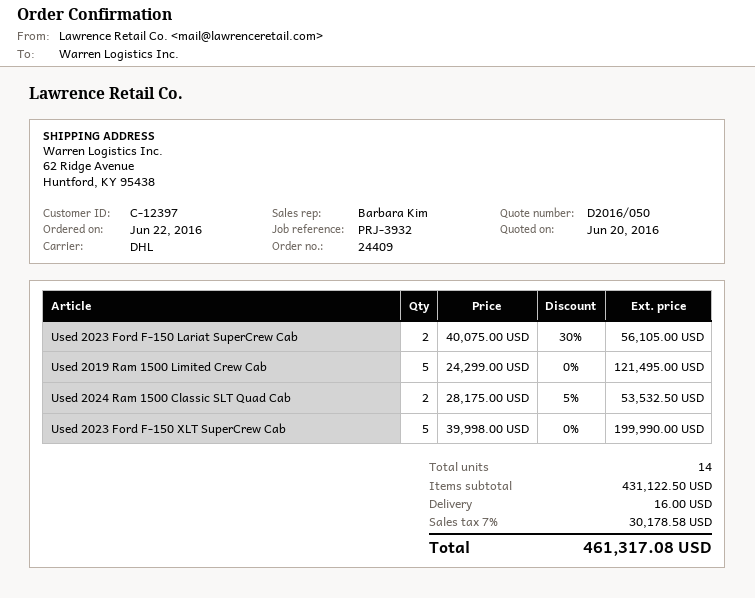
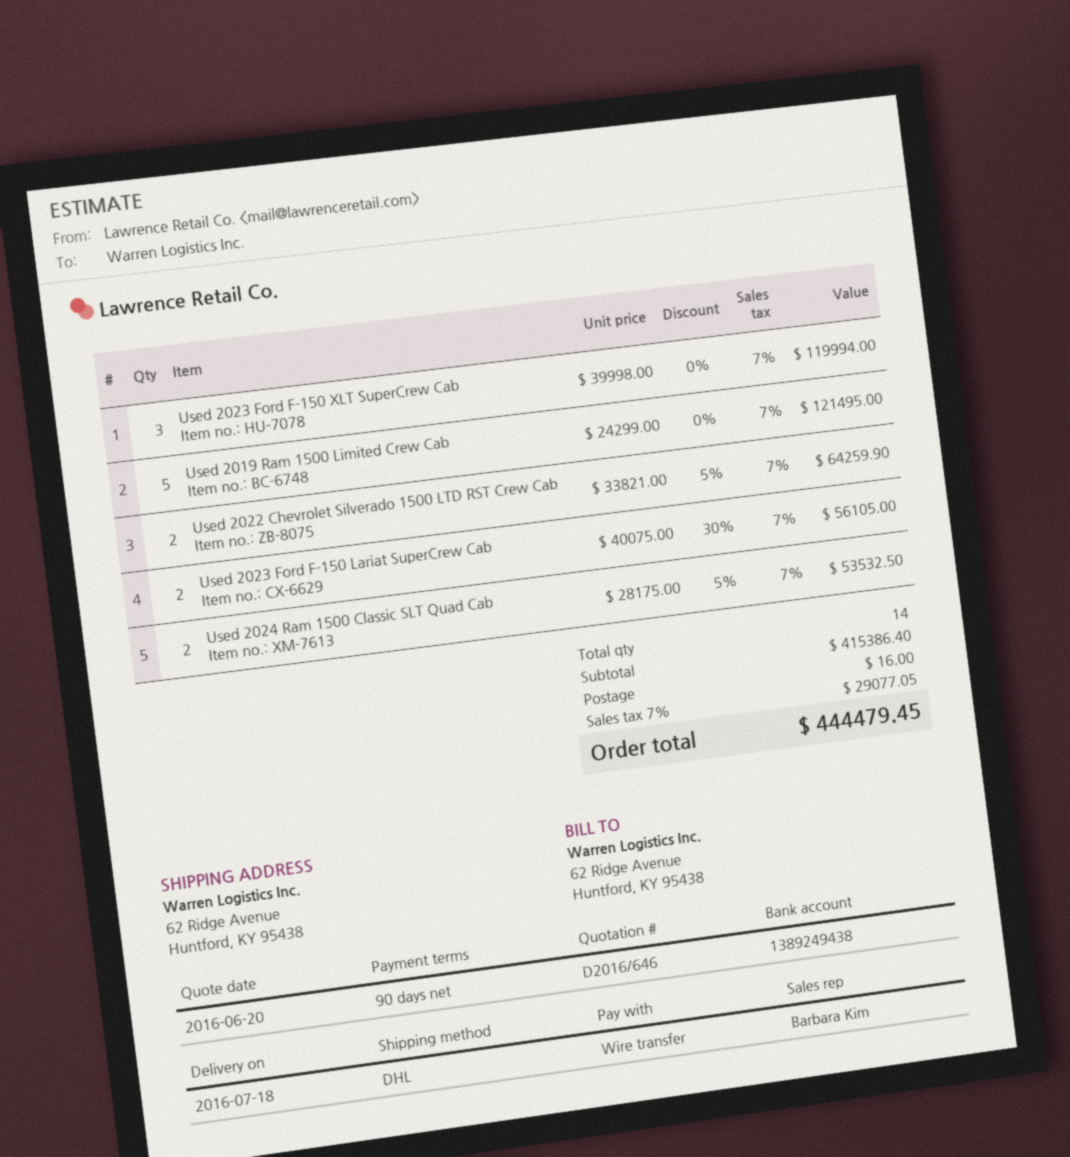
quote number: D2016/050 -> D2016/646
Used 2023 Ford F-150 XLT SuperCrew Cab: 5 x 39998.00 = 199990.00 -> 3 x 39998.00 = 119994.00
Used 2022 Chevrolet Silverado 1500 LTD RST Crew Cab: none -> 2 x 33821.00 - 5% = 64259.90
subtotal: 431122.50 -> 415386.40
tax: 7% = 30178.58 -> 7% = 29077.05
total: 461317.08 -> 444479.45

